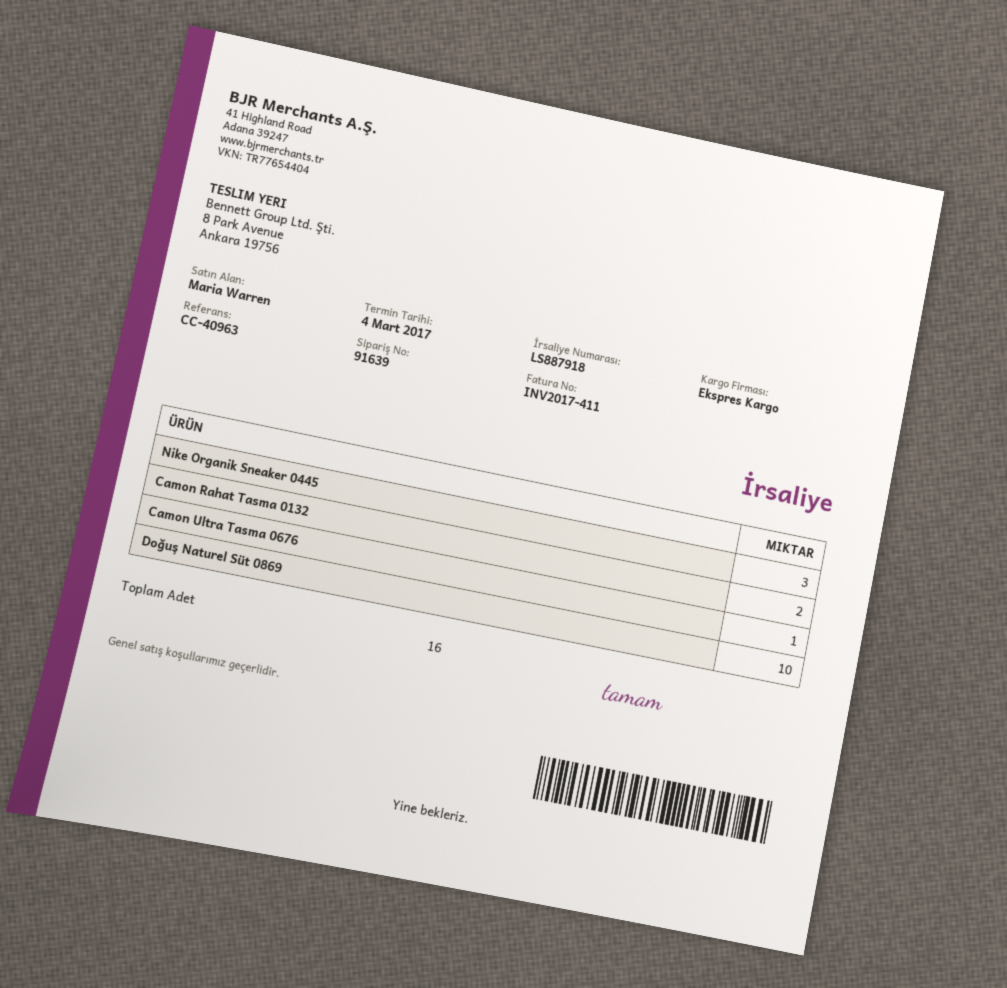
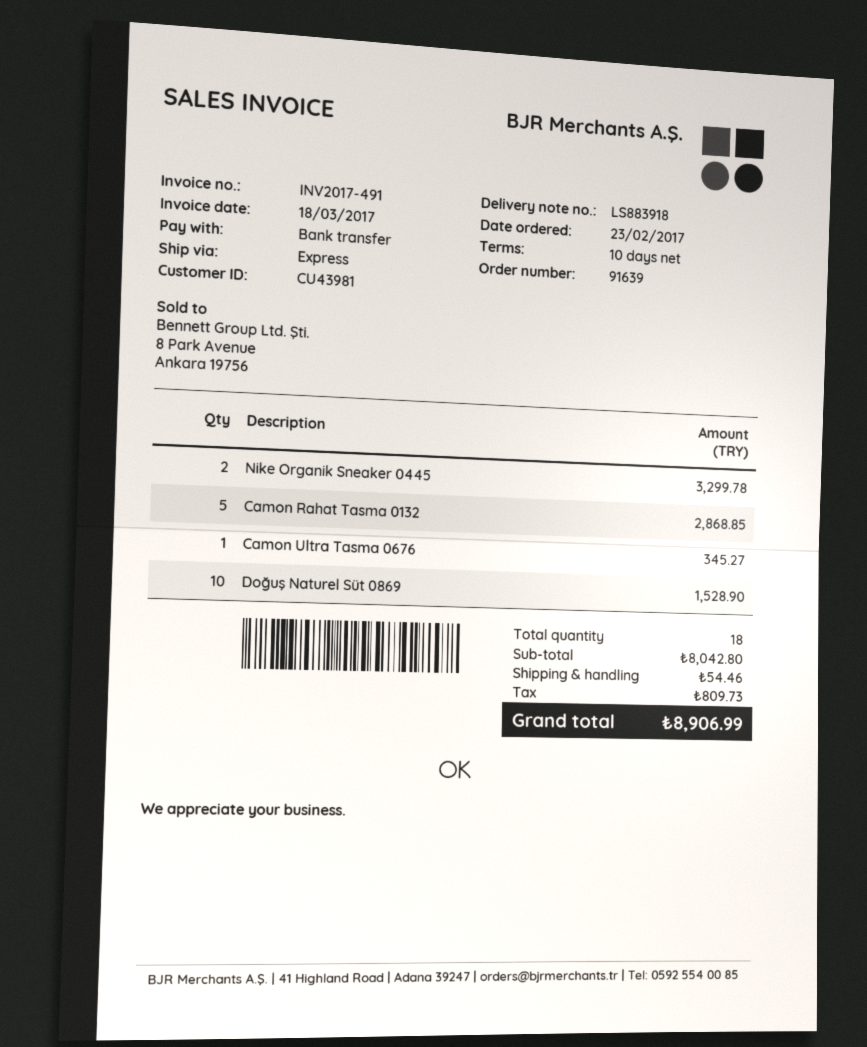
delivery note number: LS887918 -> LS883918
invoice number: INV2017-411 -> INV2017-491
Nike Organik Sneaker 0445: 3 -> 2
Camon Rahat Tasma 0132: 2 -> 5
total quantity: 16 -> 18

